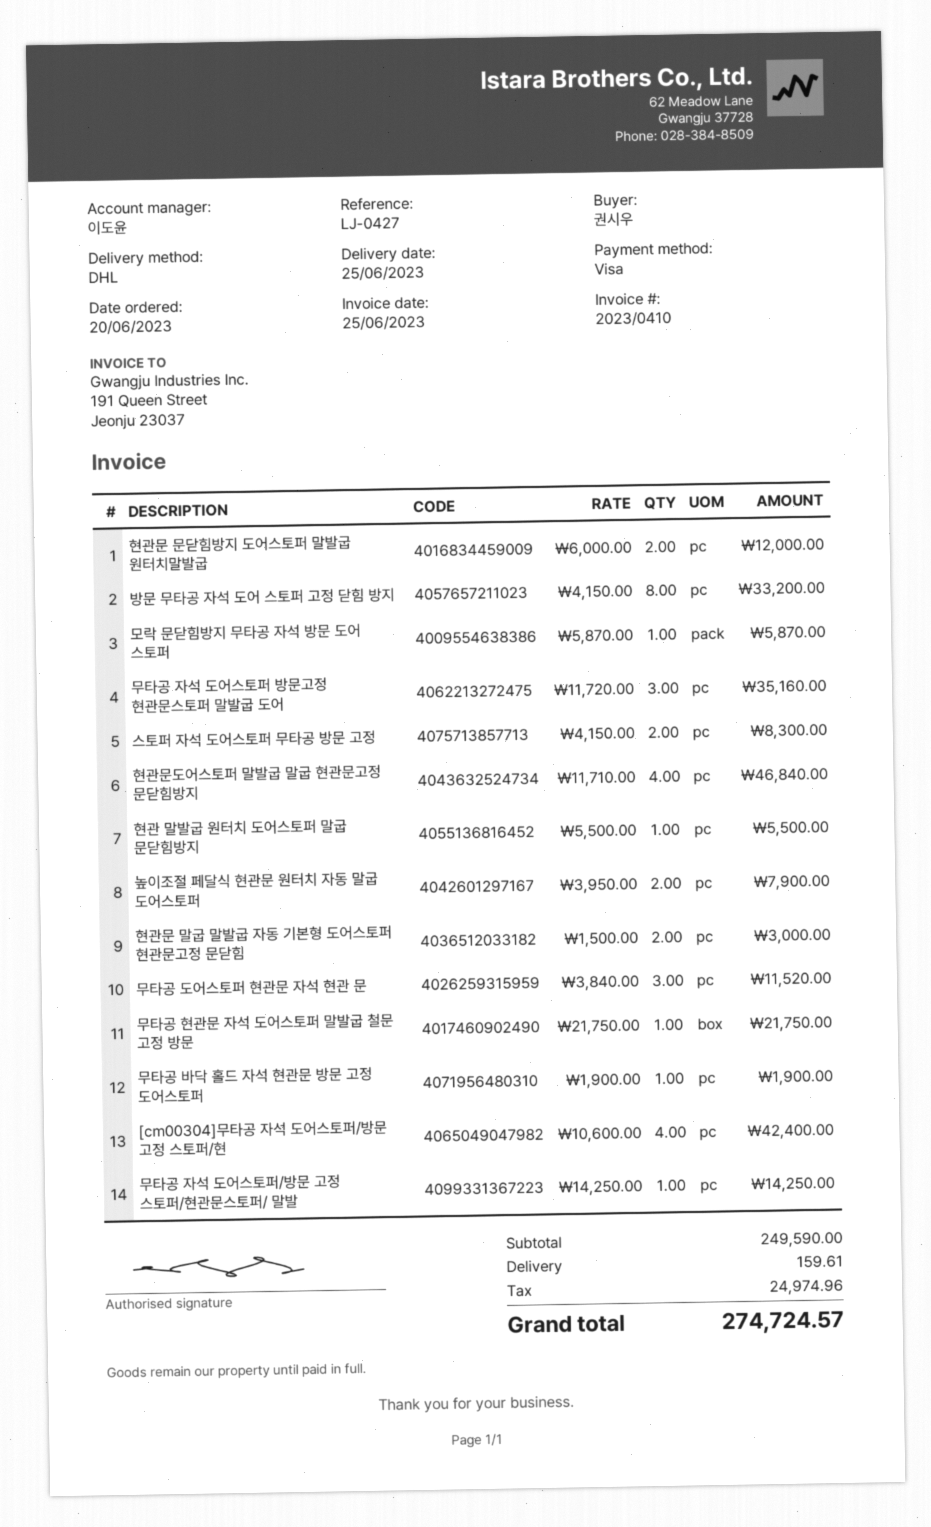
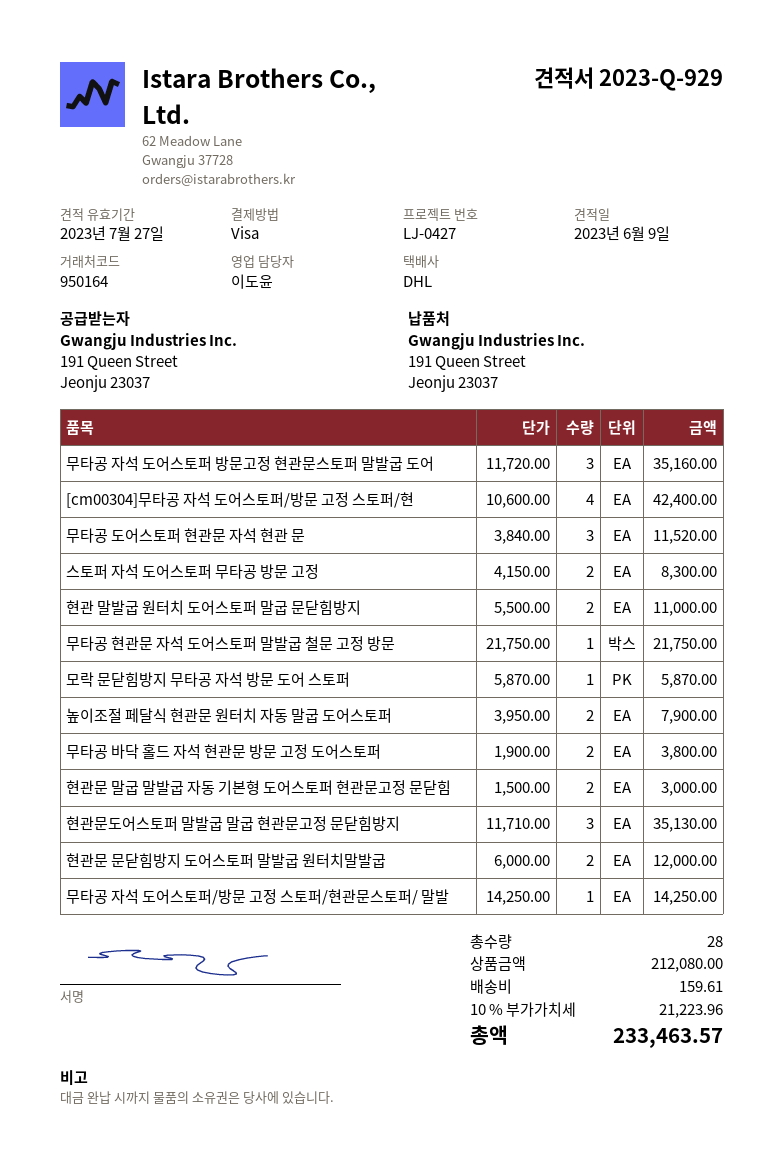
방문 무타공 자석 도어 스토퍼 고정 닫힘 방지: 8 x 4150.00 = 33200.00 -> none
현관문도어스토퍼 말발굽 말굽 현관문고정 문닫힘방지: 4 x 11710.00 = 46840.00 -> 3 x 11710.00 = 35130.00
현관 말발굽 원터치 도어스토퍼 말굽 문닫힘방지: 1 x 5500.00 = 5500.00 -> 2 x 5500.00 = 11000.00
무타공 바닥 홀드 자석 현관문 방문 고정 도어스토퍼: 1 x 1900.00 = 1900.00 -> 2 x 1900.00 = 3800.00
subtotal: 249590.00 -> 212080.00
tax: 24974.96 -> 21223.96
total: 274724.57 -> 233463.57

